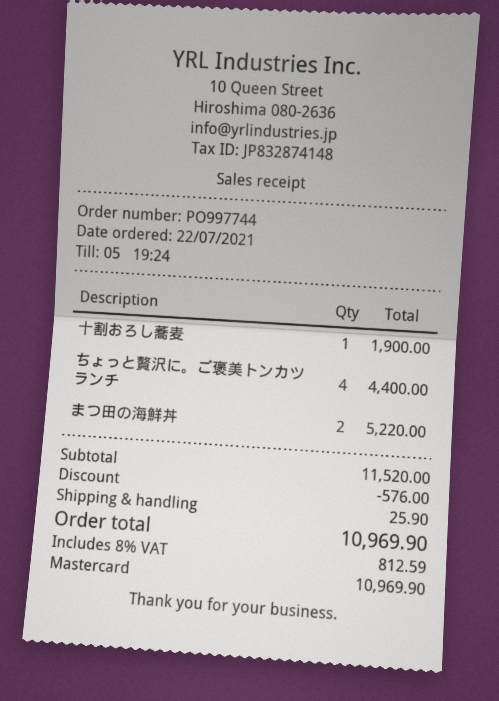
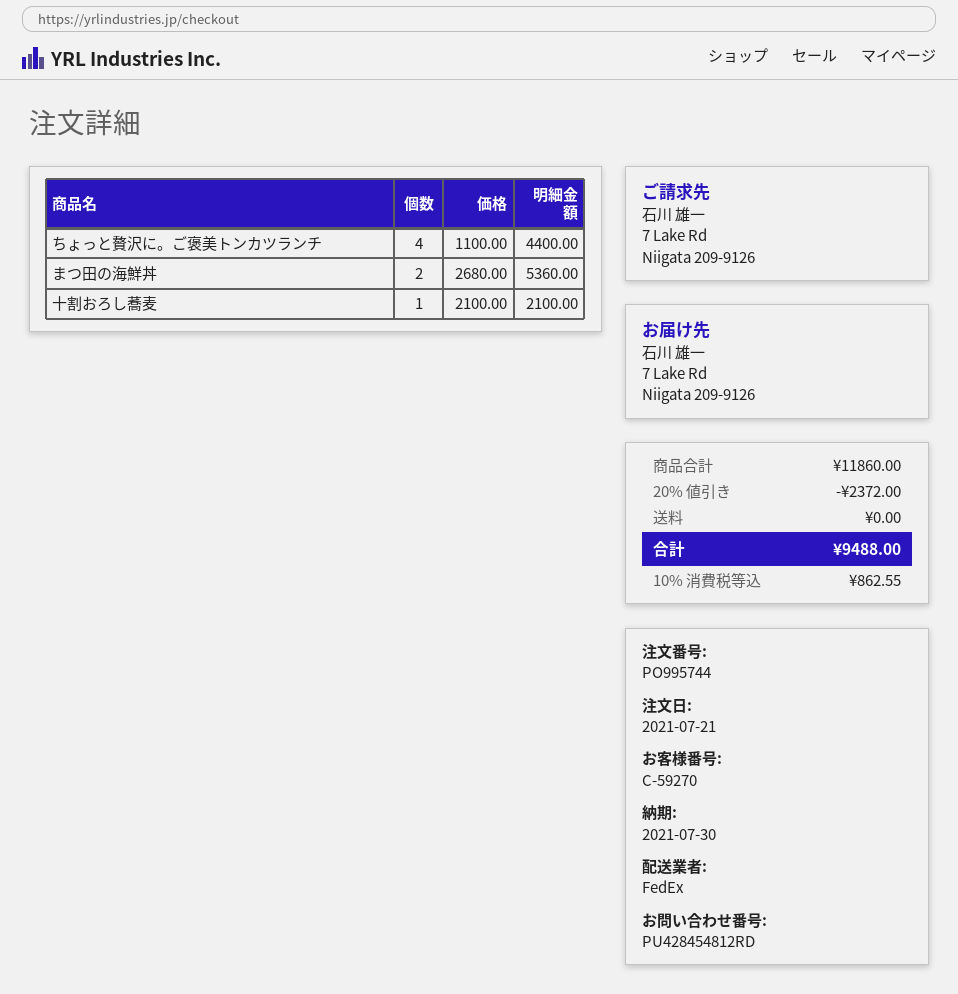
order number: PO997744 -> PO995744
order date: 2021-07-22 -> 2021-07-21
十割おろし蕎麦: 1 for 1900.00 -> 1 for 2100.00
まつ田の海鮮丼: 2 for 5220.00 -> 2 for 5360.00
subtotal: 11520.00 -> 11860.00
discount: 576.00 -> 2372.00
shipping: 25.90 -> 0.00
tax: 8% = 812.59 -> 10% = 862.55
total: 10969.90 -> 9488.00

